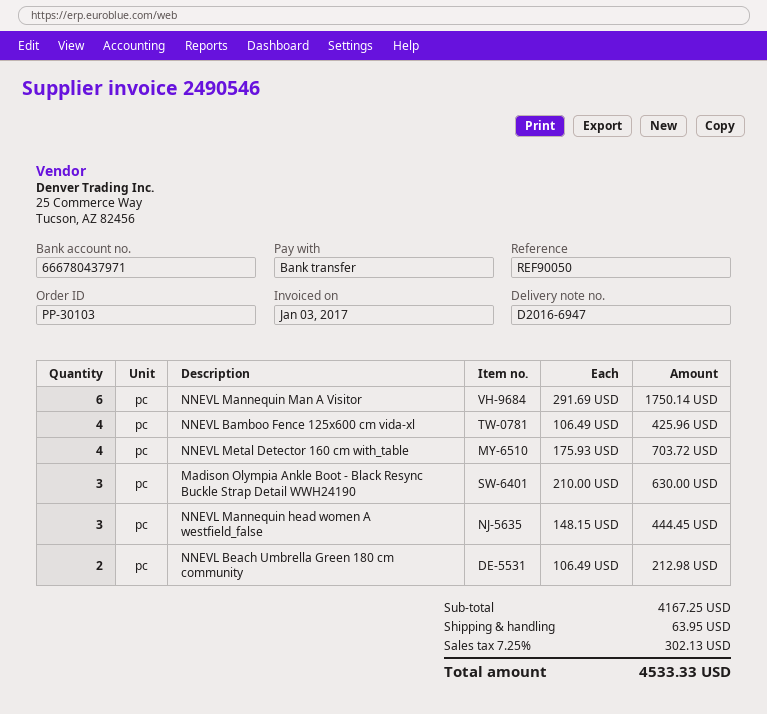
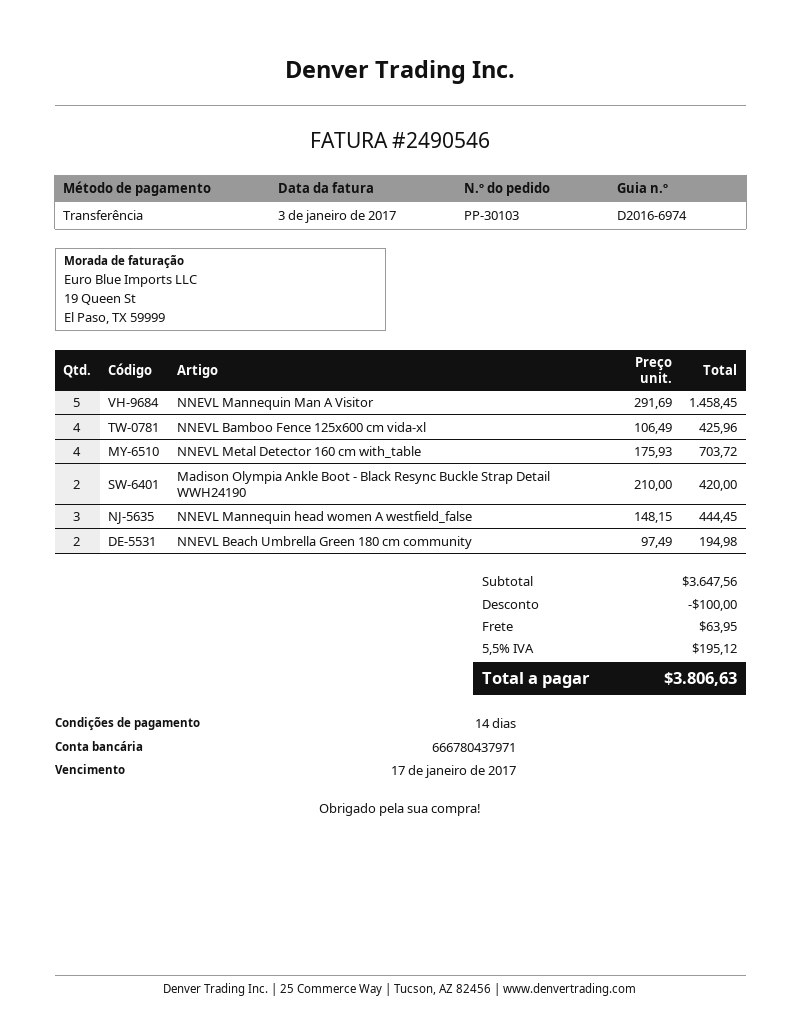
delivery note number: D2016-6947 -> D2016-6974
NNEVL Mannequin Man A Visitor: 6 x 291.69 = 1750.14 -> 5 x 291.69 = 1458.45
Madison Olympia Ankle Boot - Black Resync Buckle Strap Detail WWH24190: 3 x 210.00 = 630.00 -> 2 x 210.00 = 420.00
NNEVL Beach Umbrella Green 180 cm community: 2 x 106.49 = 212.98 -> 2 x 97.49 = 194.98
subtotal: 4167.25 -> 3647.56
discount: none -> 100.00
tax: 7.25% = 302.13 -> 5.5% = 195.12
total: 4533.33 -> 3806.63

